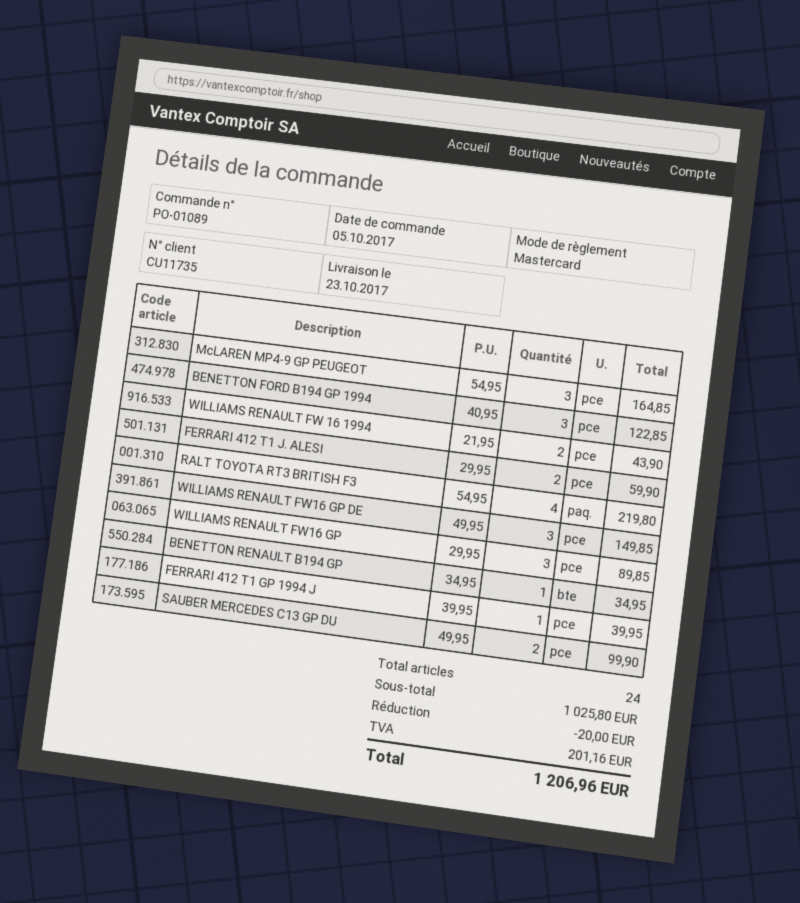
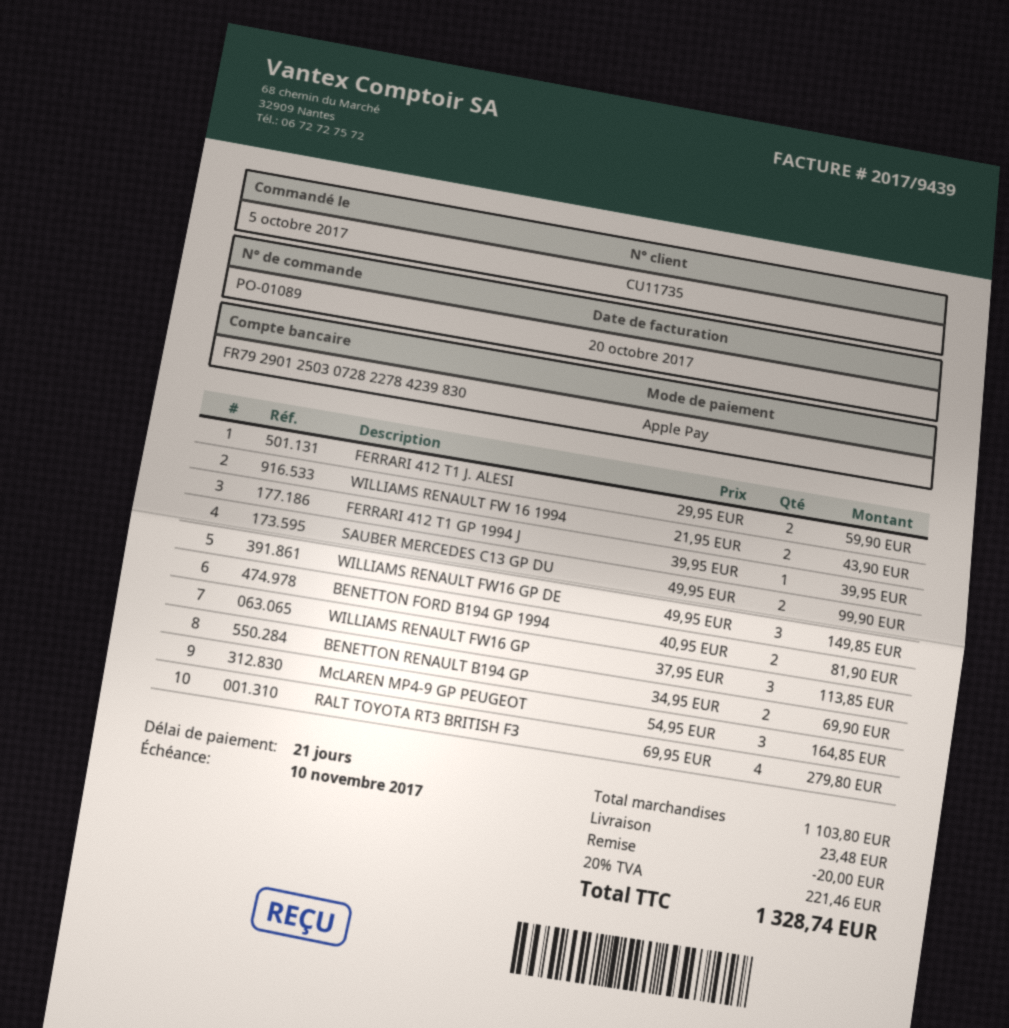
payment method: Mastercard -> Apple Pay
BENETTON FORD B194 GP 1994: 3 x 40.95 = 122.85 -> 2 x 40.95 = 81.90
RALT TOYOTA RT3 BRITISH F3: 4 x 54.95 = 219.80 -> 4 x 69.95 = 279.80
WILLIAMS RENAULT FW16 GP: 3 x 29.95 = 89.85 -> 3 x 37.95 = 113.85
BENETTON RENAULT B194 GP: 1 x 34.95 = 34.95 -> 2 x 34.95 = 69.90
subtotal: 1025.80 -> 1103.80
shipping: none -> 23.48
tax: 201.16 -> 221.46
total: 1206.96 -> 1328.74

